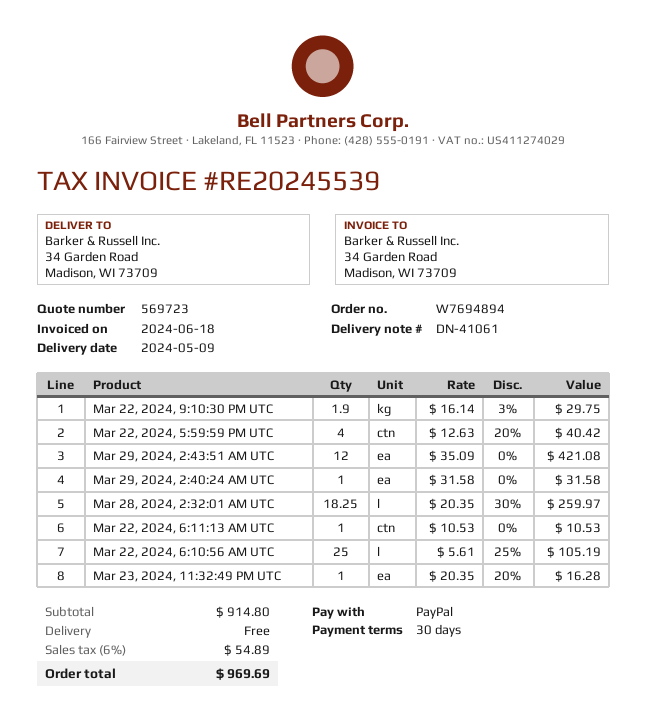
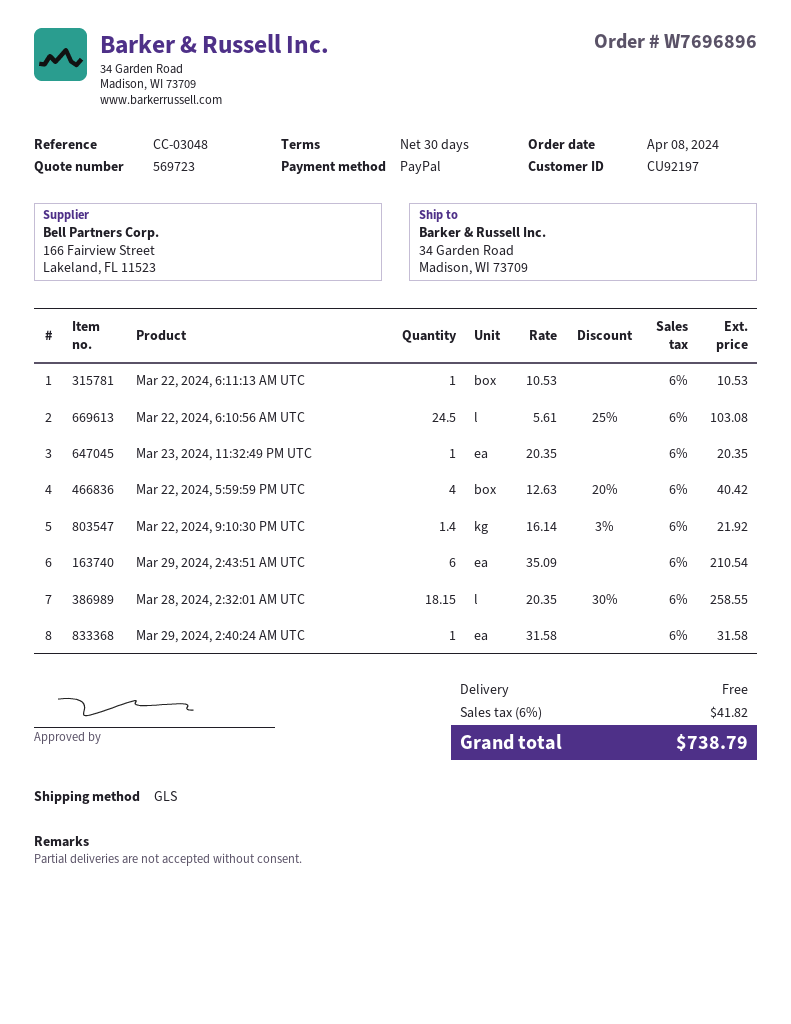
order number: W7694894 -> W7696896
Mar 22, 2024, 9:10:30 PM UTC: 1.9 x 16.14 - 3% = 29.75 -> 1.4 x 16.14 - 3% = 21.92
Mar 29, 2024, 2:43:51 AM UTC: 12 x 35.09 = 421.08 -> 6 x 35.09 = 210.54
Mar 28, 2024, 2:32:01 AM UTC: 18.25 x 20.35 - 30% = 259.97 -> 18.15 x 20.35 - 30% = 258.55
Mar 22, 2024, 6:10:56 AM UTC: 25 x 5.61 - 25% = 105.19 -> 24.5 x 5.61 - 25% = 103.08
Mar 23, 2024, 11:32:49 PM UTC: 1 x 20.35 - 20% = 16.28 -> 1 x 20.35 = 20.35
tax: 6% = 54.89 -> 6% = 41.82
total: 969.69 -> 738.79

